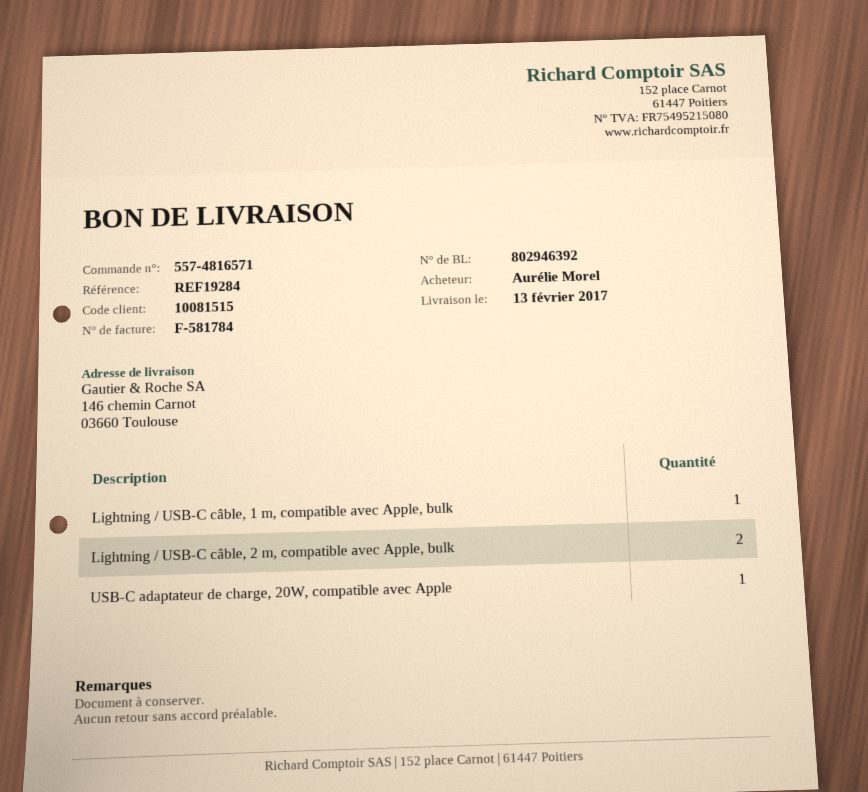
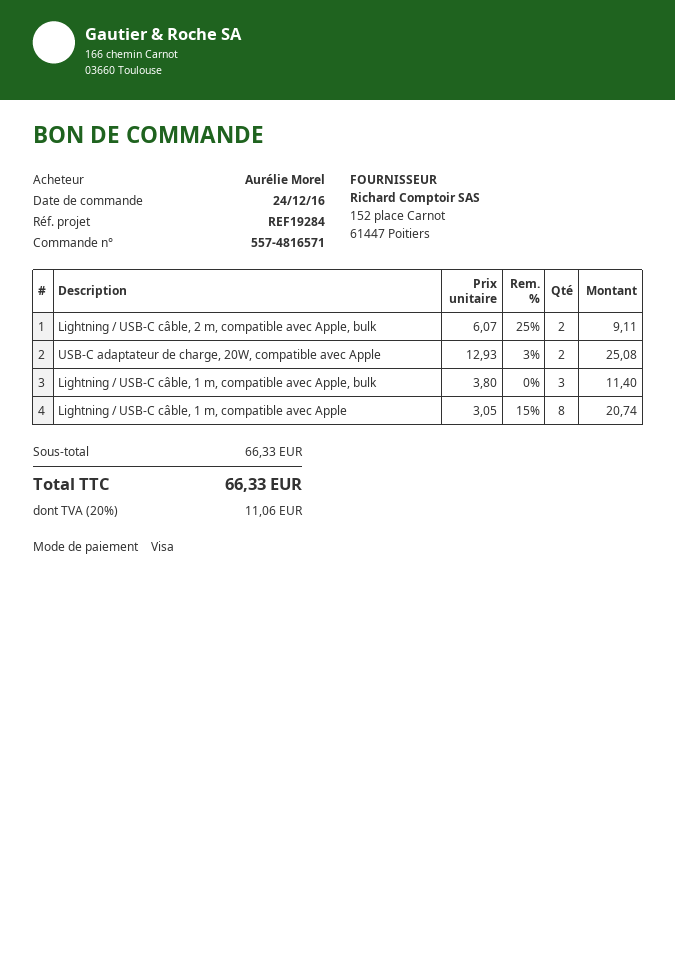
Lightning / USB-C câble, 1 m, compatible avec Apple, bulk: 1 -> 3
USB-C adaptateur de charge, 20W, compatible avec Apple: 1 -> 2
Lightning / USB-C câble, 1 m, compatible avec Apple: none -> 8

